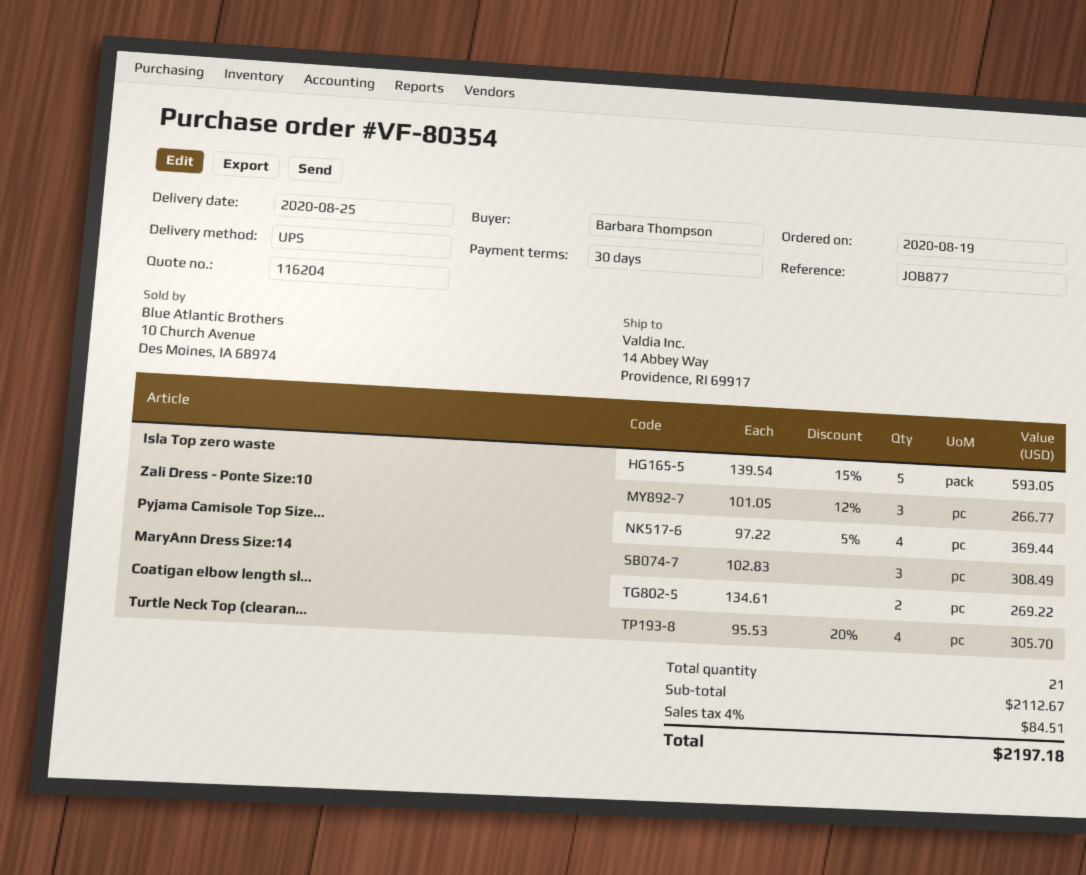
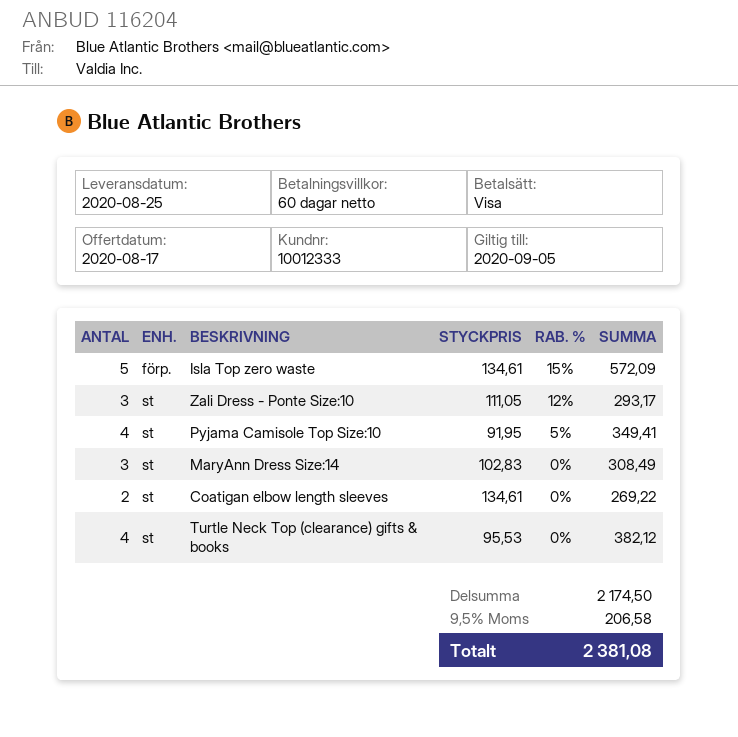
payment terms: 30 days -> 60 days
Isla Top zero waste: 5 x 139.54 - 15% = 593.05 -> 5 x 134.61 - 15% = 572.09
Zali Dress - Ponte Size:10: 3 x 101.05 - 12% = 266.77 -> 3 x 111.05 - 12% = 293.17
Pyjama Camisole Top Size...: 4 x 97.22 - 5% = 369.44 -> 4 x 91.95 - 5% = 349.41
Turtle Neck Top (clearan...: 4 x 95.53 - 20% = 305.70 -> 4 x 95.53 = 382.12
subtotal: 2112.67 -> 2174.50
tax: 4% = 84.51 -> 9.5% = 206.58
total: 2197.18 -> 2381.08

